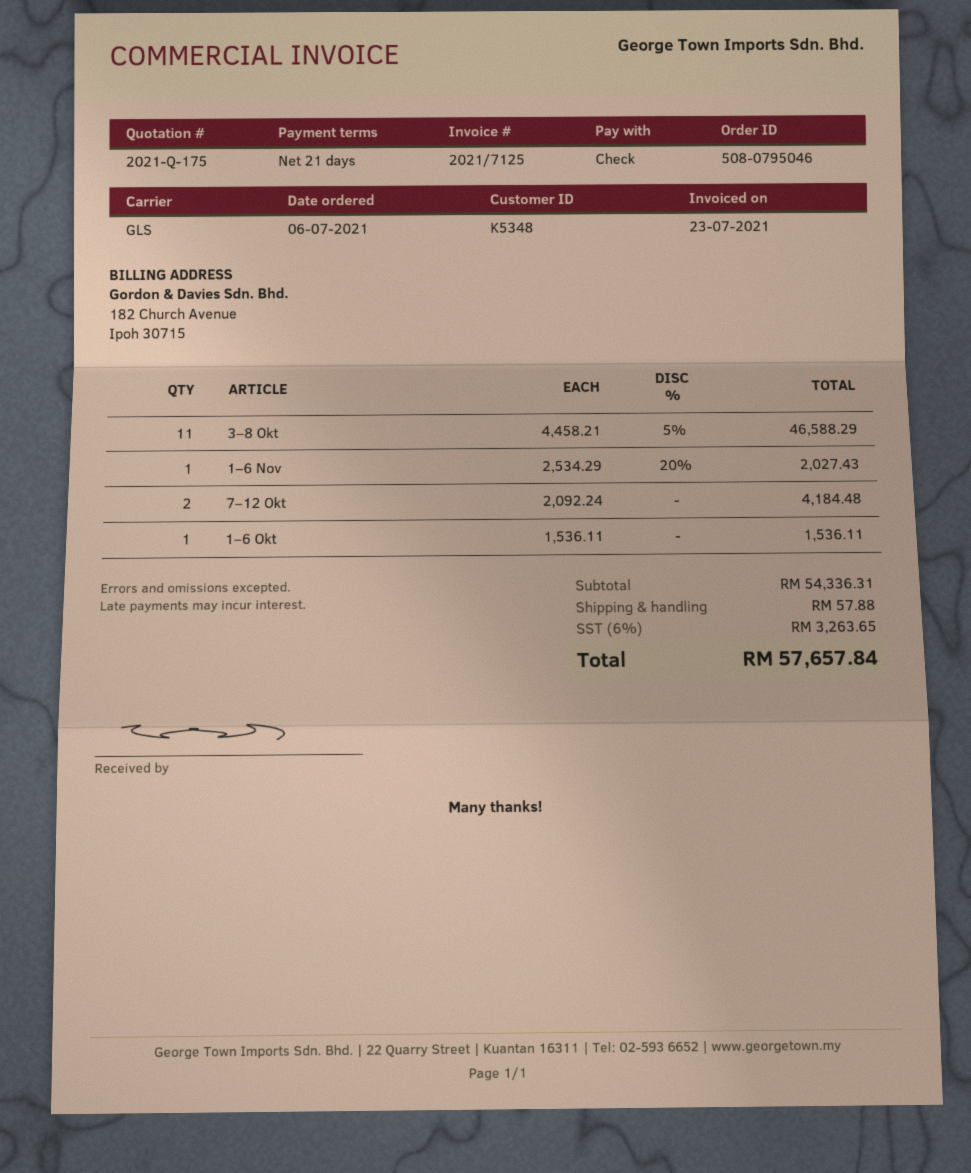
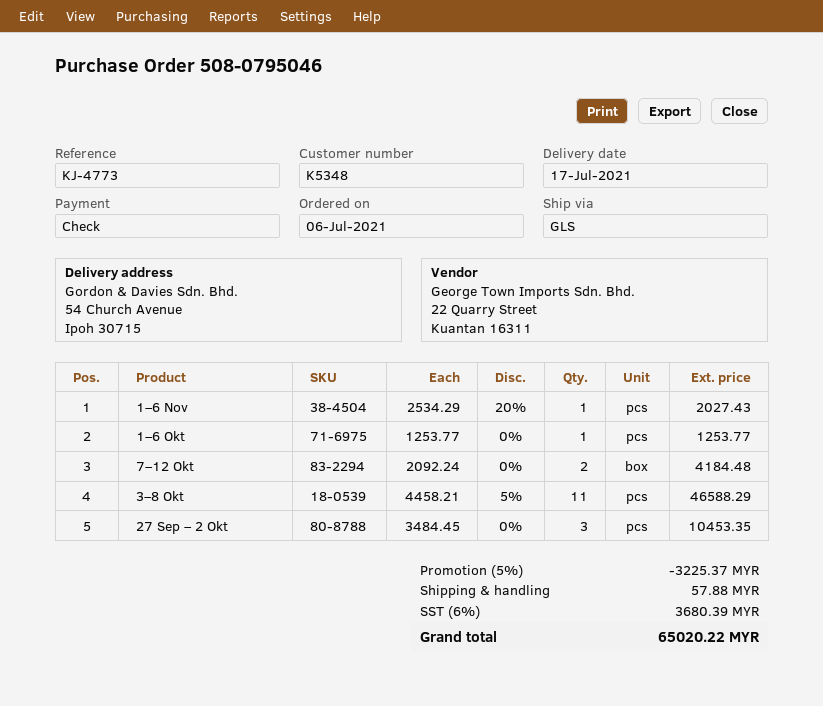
1–6 Okt: 1 x 1536.11 = 1536.11 -> 1 x 1253.77 = 1253.77
27 Sep – 2 Okt: none -> 3 x 3484.45 = 10453.35
discount: none -> 5% = 3225.37
tax: 6% = 3263.65 -> 6% = 3680.39
total: 57657.84 -> 65020.22

